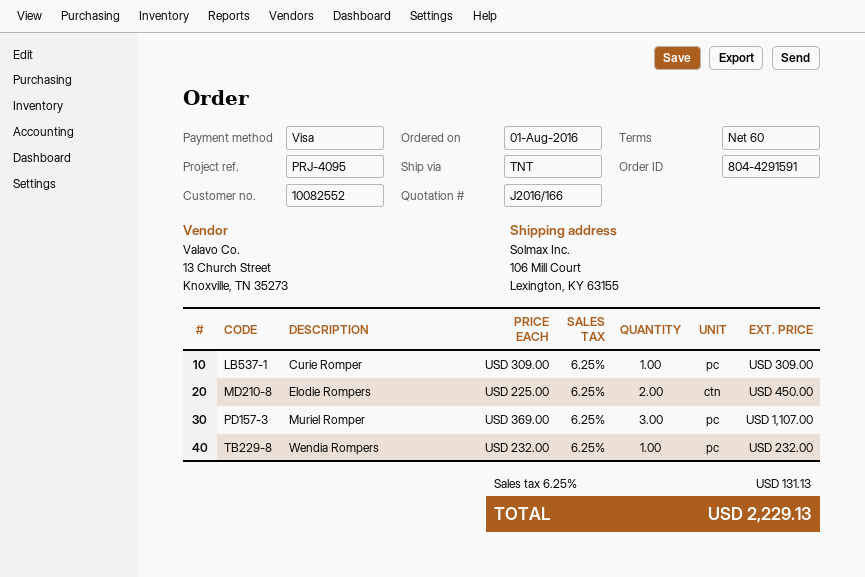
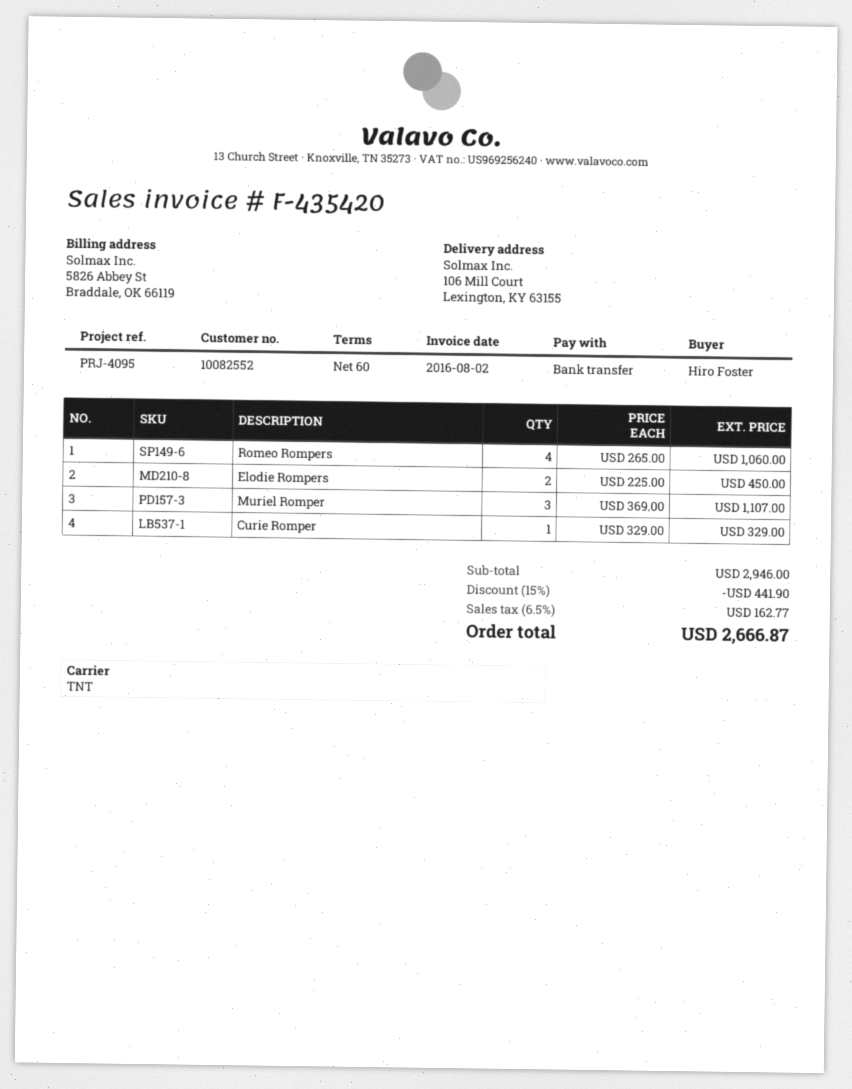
payment method: Visa -> bank transfer
Curie Romper: 1 x 309.00 = 309.00 -> 1 x 329.00 = 329.00
Wendia Rompers: 1 x 232.00 = 232.00 -> none
Romeo Rompers: none -> 4 x 265.00 = 1060.00
discount: none -> 15% = 441.90
tax: 6.25% = 131.13 -> 6.5% = 162.77
total: 2229.13 -> 2666.87

